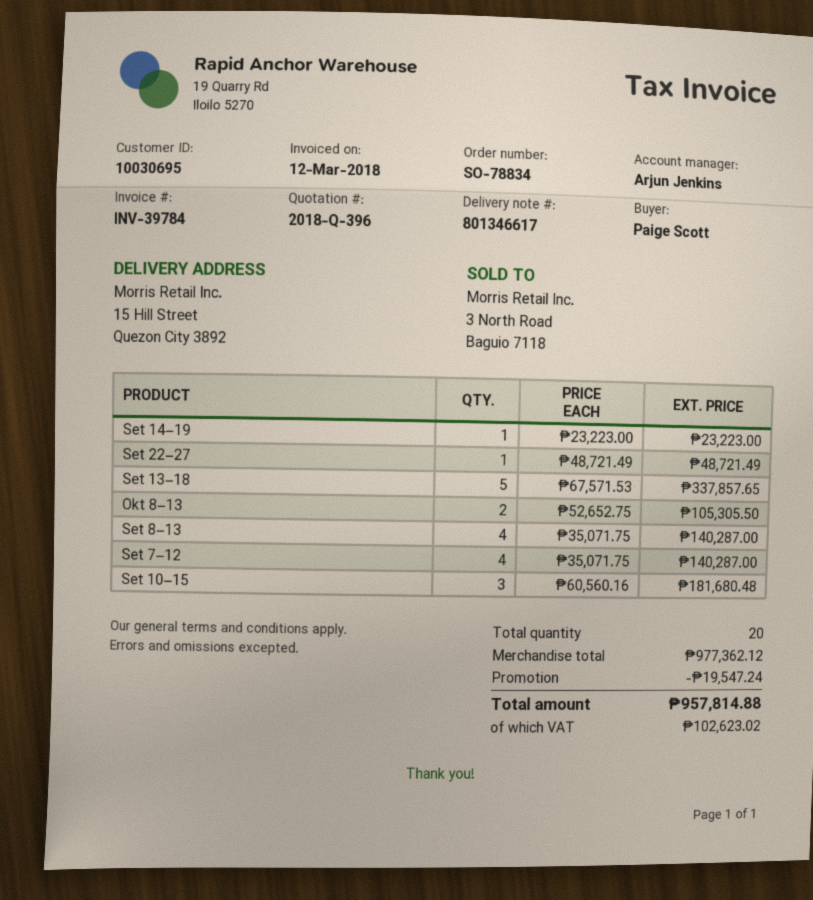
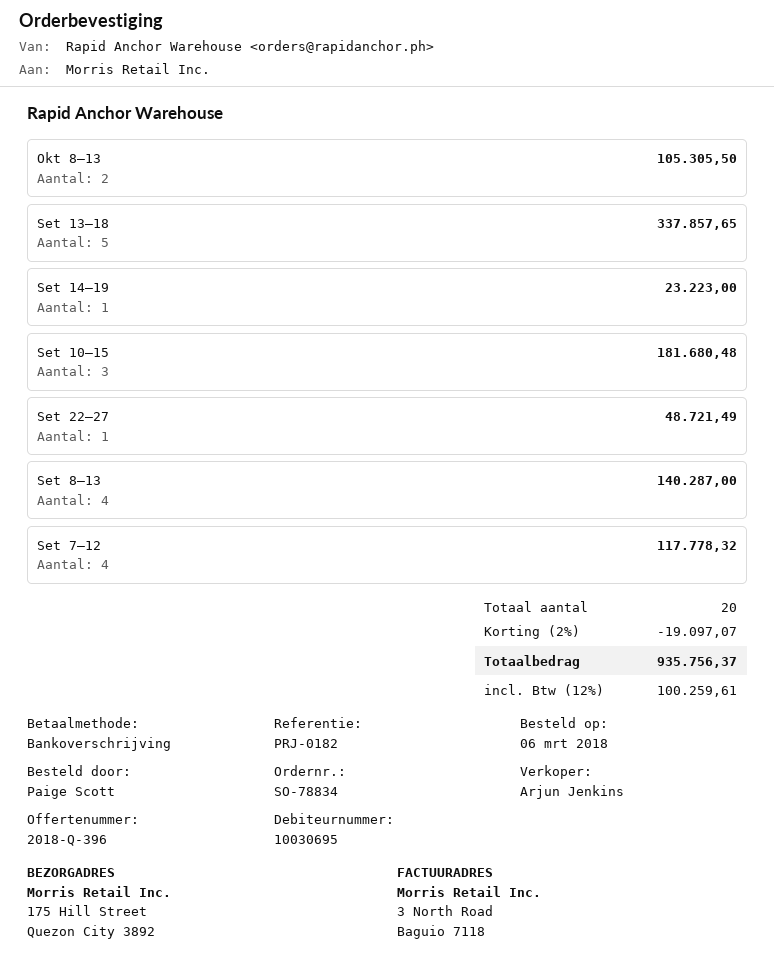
ship to: 15 Hill Street, Quezon City 3892 -> 175 Hill Street, Quezon City 3892
Set 7–12: 4 for 140287.00 -> 4 for 117778.32
discount: 19547.24 -> 19097.07
tax: 102623.02 -> 100259.61
total: 957814.88 -> 935756.37

